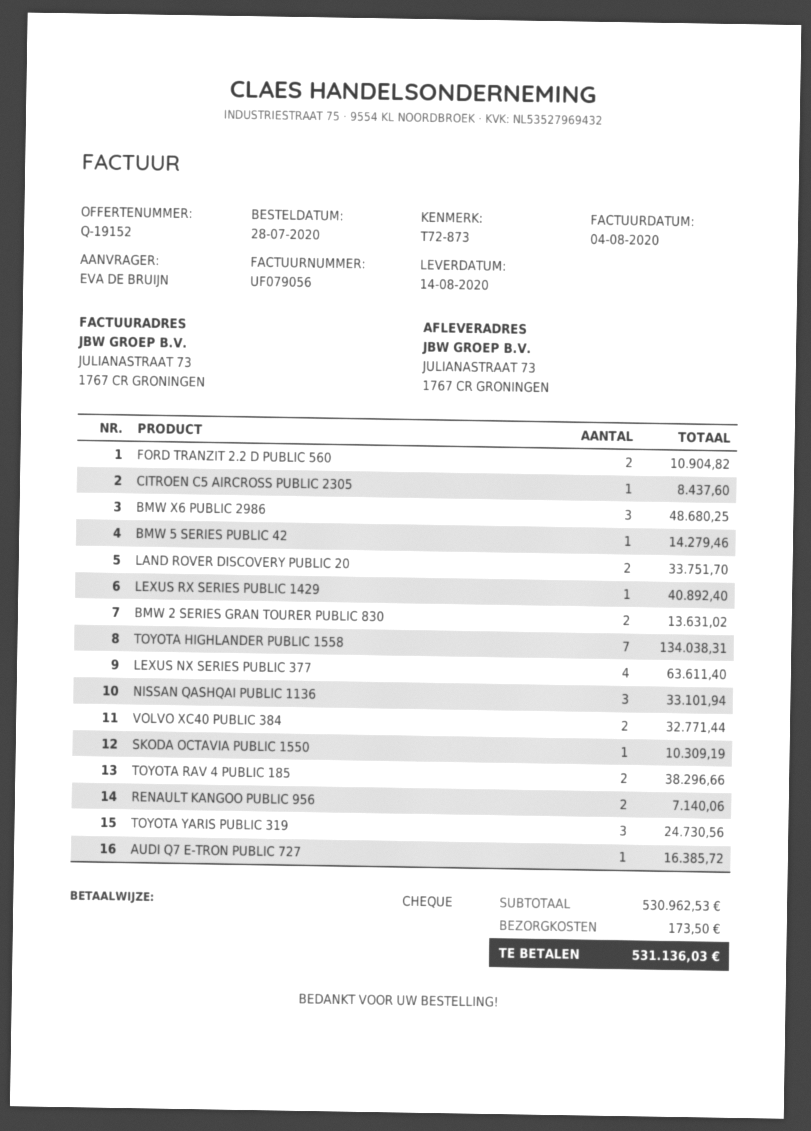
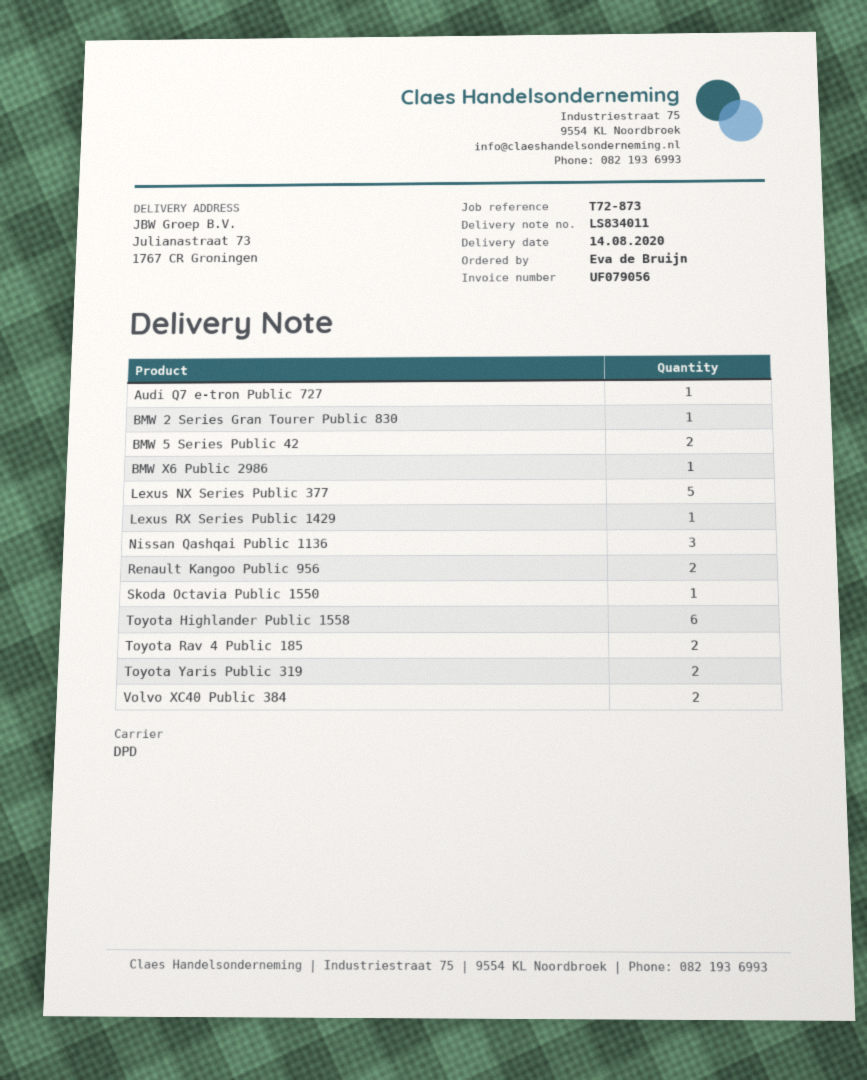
FORD TRANZIT 2.2 D PUBLIC 560: 2 -> none
CITROEN C5 AIRCROSS PUBLIC 2305: 1 -> none
BMW X6 PUBLIC 2986: 3 -> 1
BMW 5 SERIES PUBLIC 42: 1 -> 2
LAND ROVER DISCOVERY PUBLIC 20: 2 -> none
BMW 2 SERIES GRAN TOURER PUBLIC 830: 2 -> 1
TOYOTA HIGHLANDER PUBLIC 1558: 7 -> 6
LEXUS NX SERIES PUBLIC 377: 4 -> 5
TOYOTA YARIS PUBLIC 319: 3 -> 2

